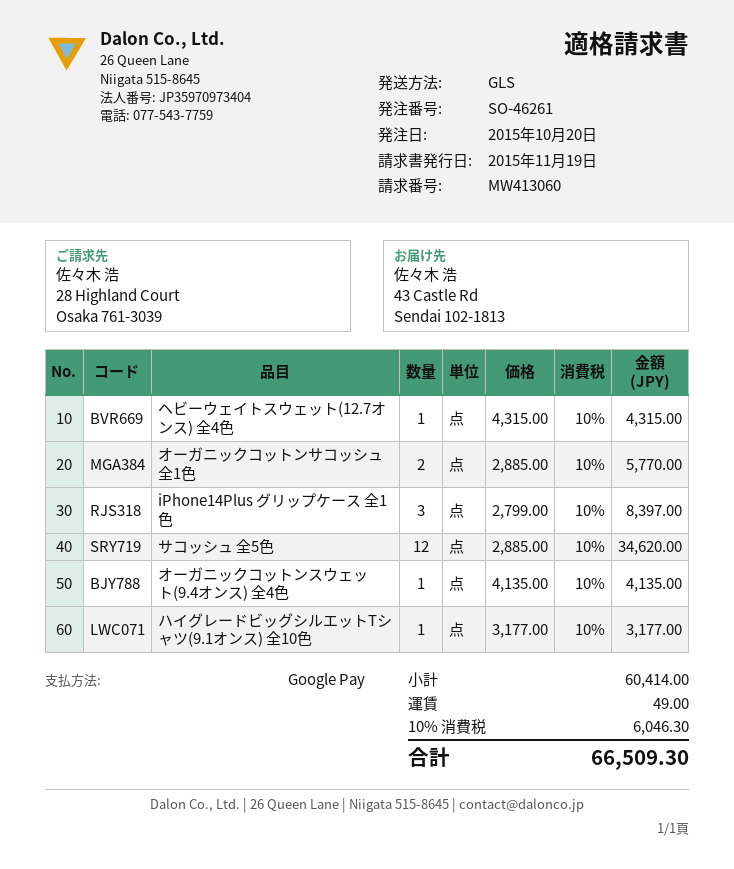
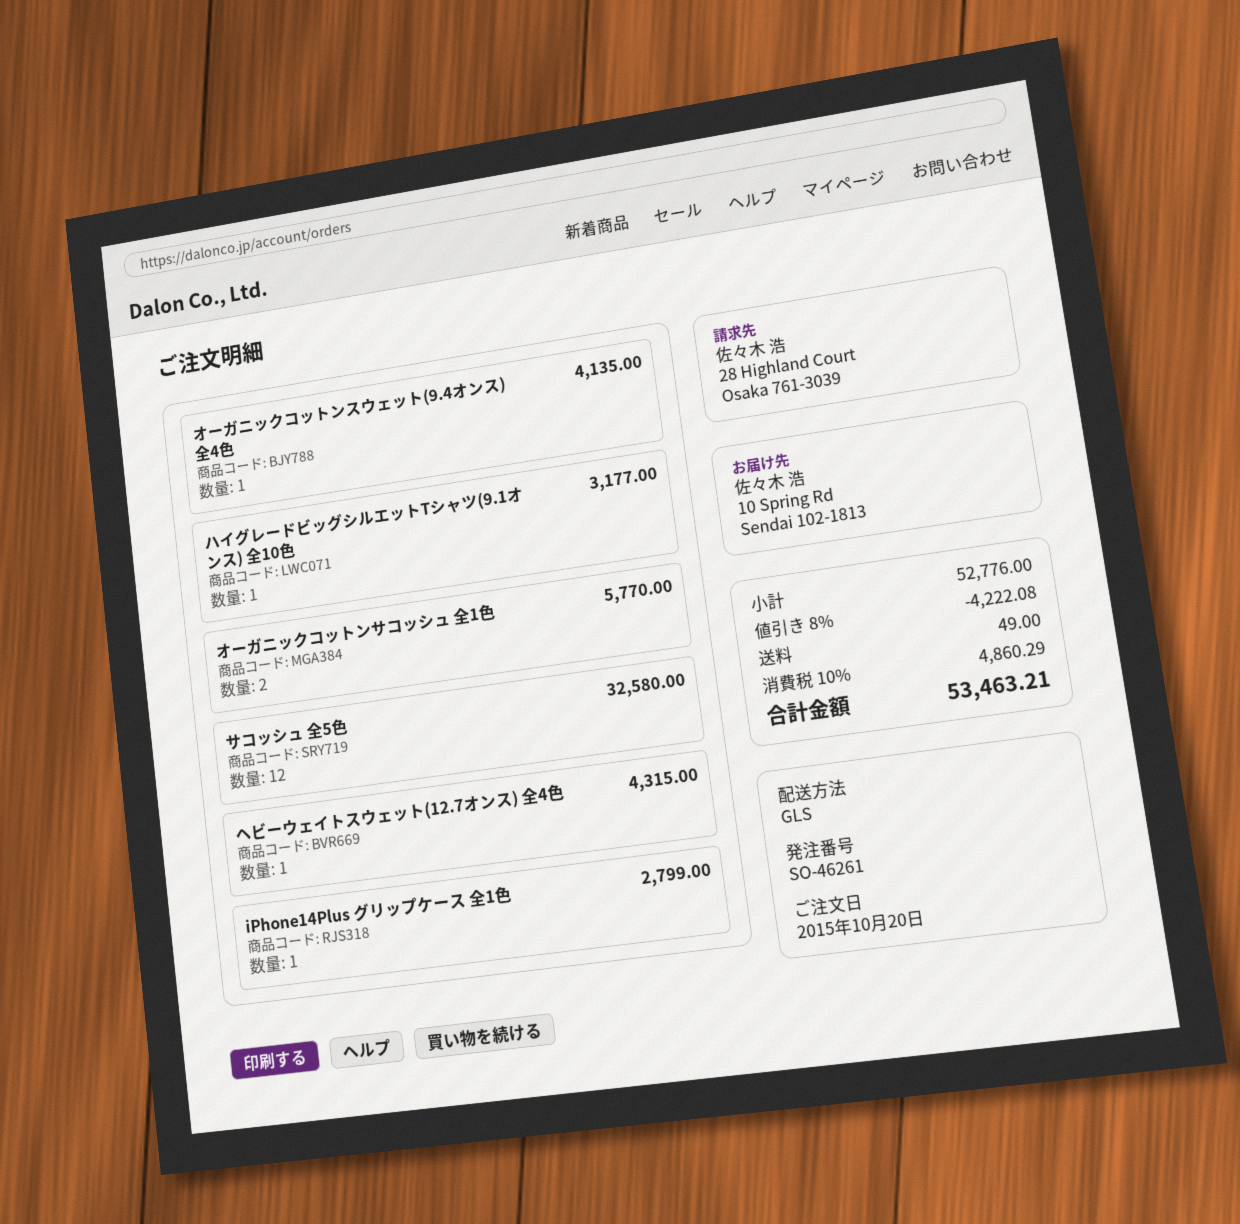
ship to: 43 Castle Rd, Sendai 102-1813 -> 10 Spring Rd, Sendai 102-1813
iPhone14Plus グリップケース 全1色: 3 for 8397.00 -> 1 for 2799.00
サコッシュ 全5色: 12 for 34620.00 -> 12 for 32580.00
subtotal: 60414.00 -> 52776.00
discount: none -> 8% = 4222.08
tax: 10% = 6046.30 -> 10% = 4860.29
total: 66509.30 -> 53463.21

